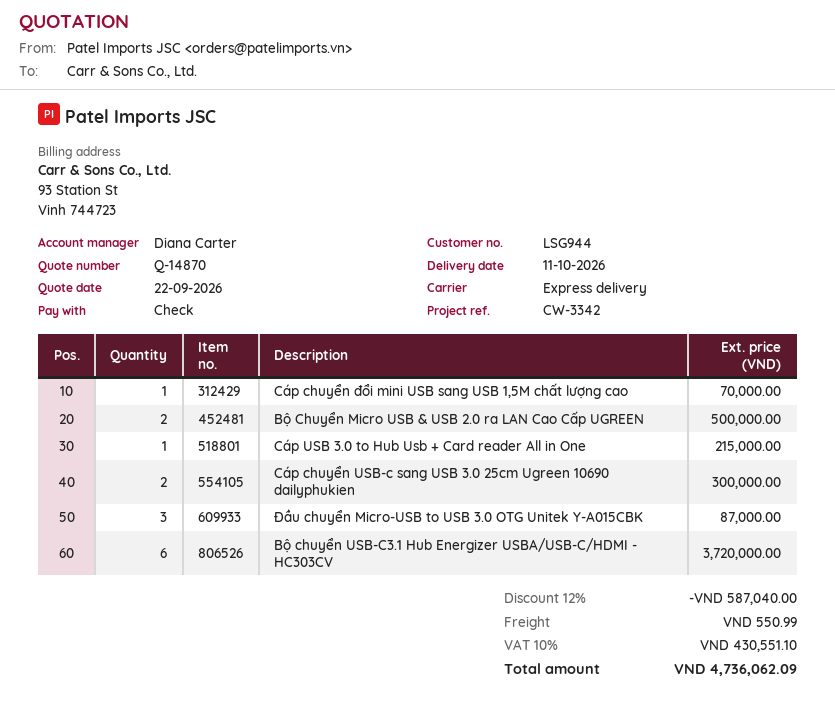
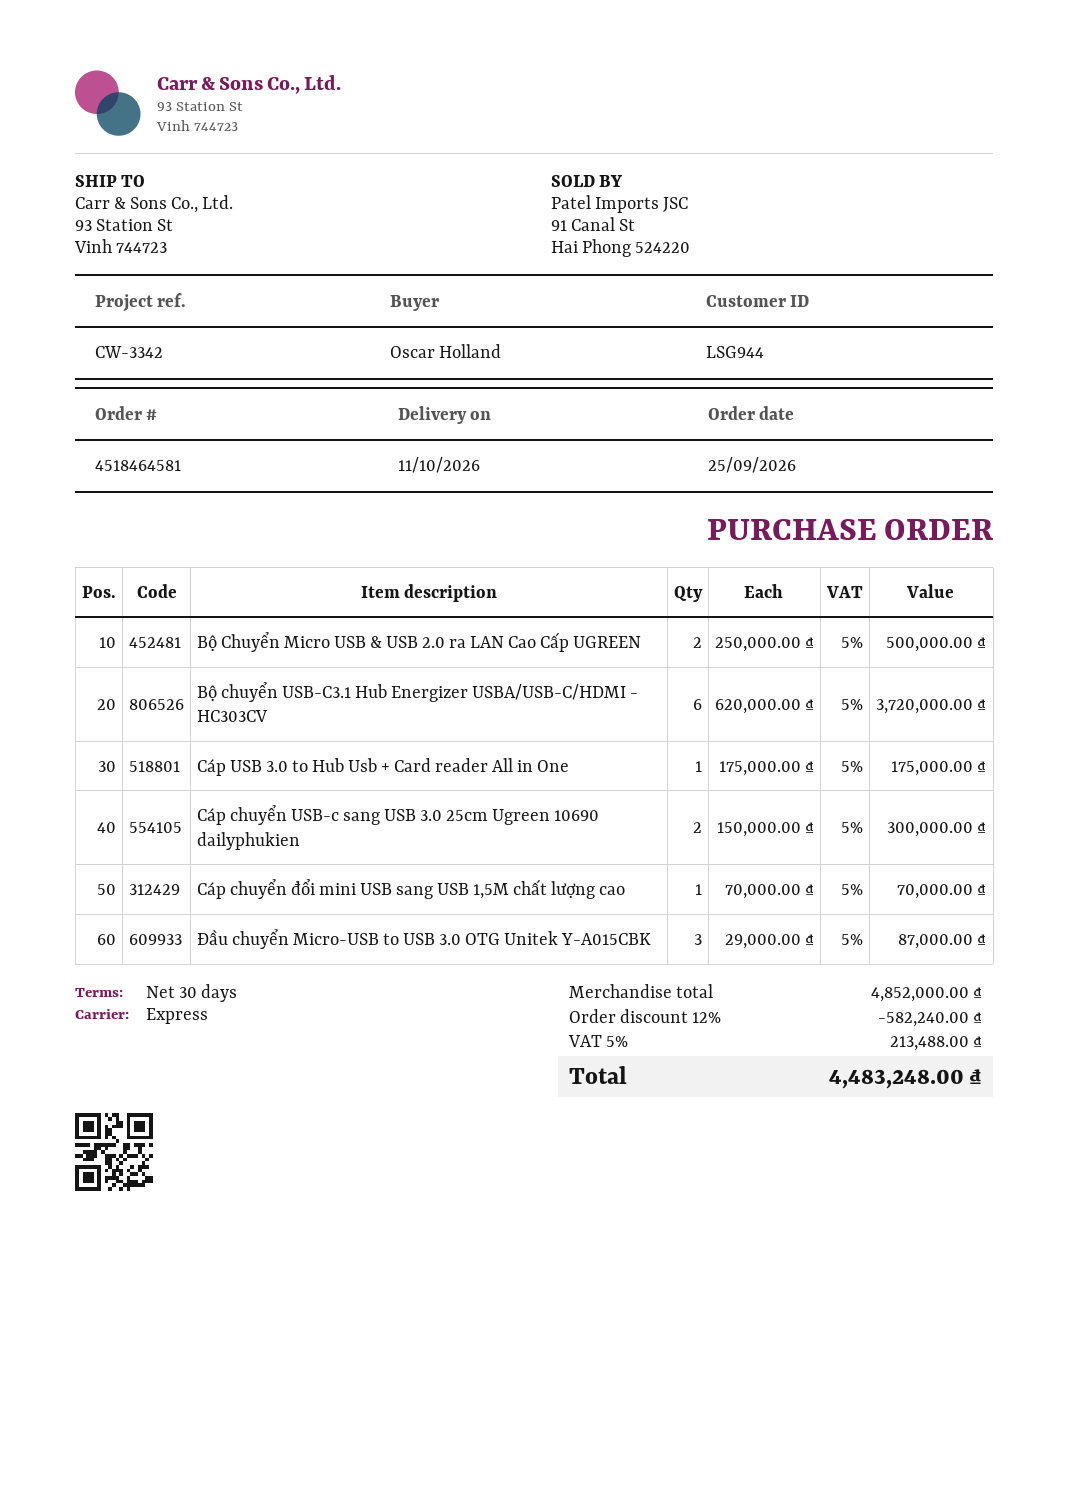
Cáp USB 3.0 to Hub Usb + Card reader All in One: 1 for 215000.00 -> 1 for 175000.00
discount: 12% = 587040.00 -> 12% = 582240.00
shipping: 550.99 -> none
tax: 10% = 430551.10 -> 5% = 213488.00
total: 4736062.09 -> 4483248.00

